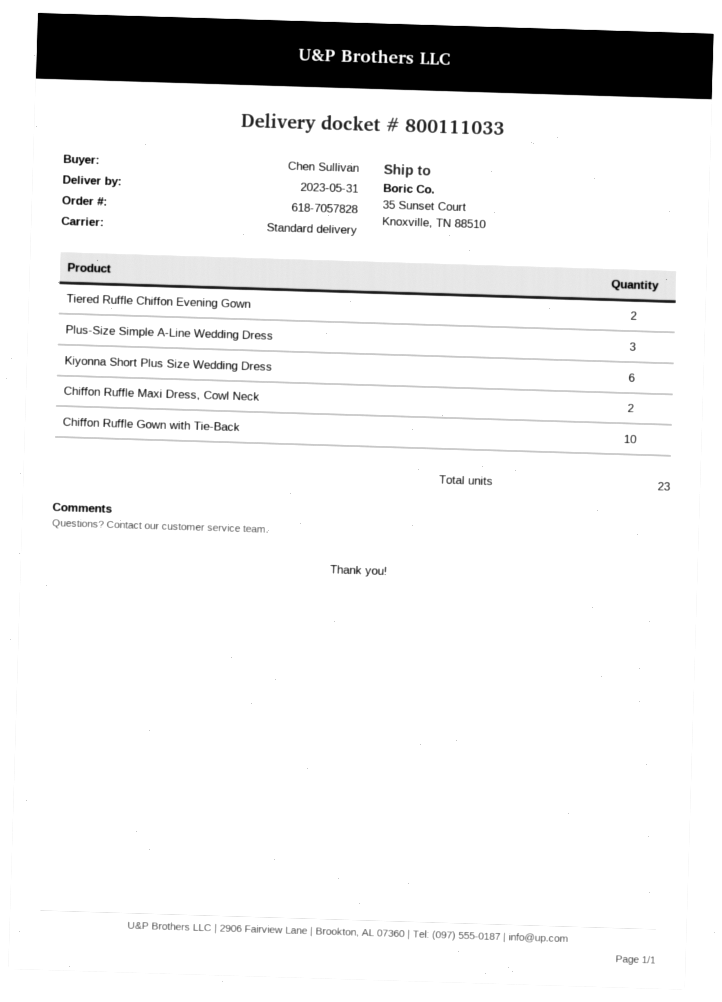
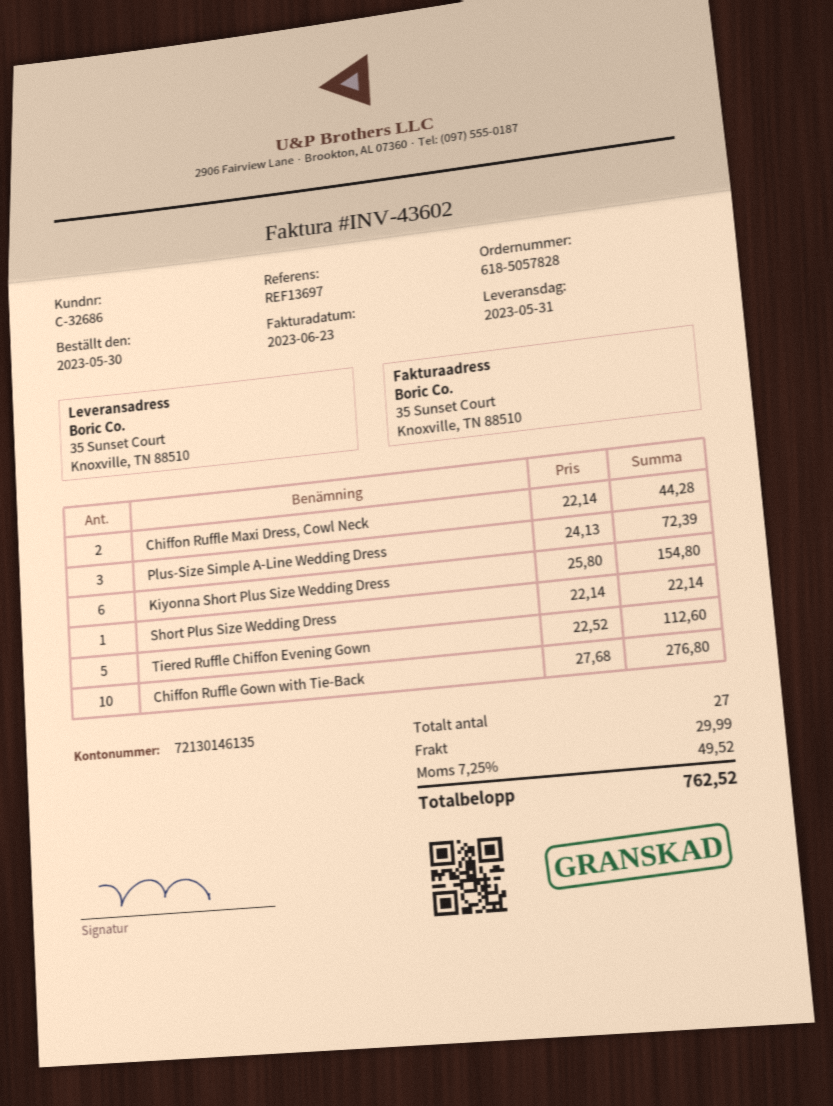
order number: 618-7057828 -> 618-5057828
Tiered Ruffle Chiffon Evening Gown: 2 -> 5
Short Plus Size Wedding Dress: none -> 1
total quantity: 23 -> 27

